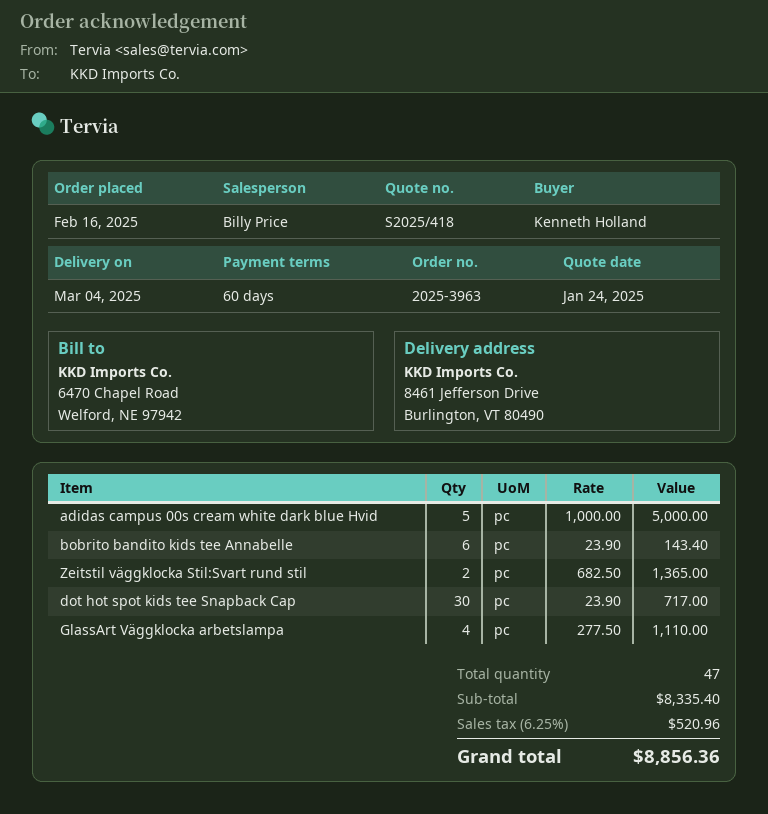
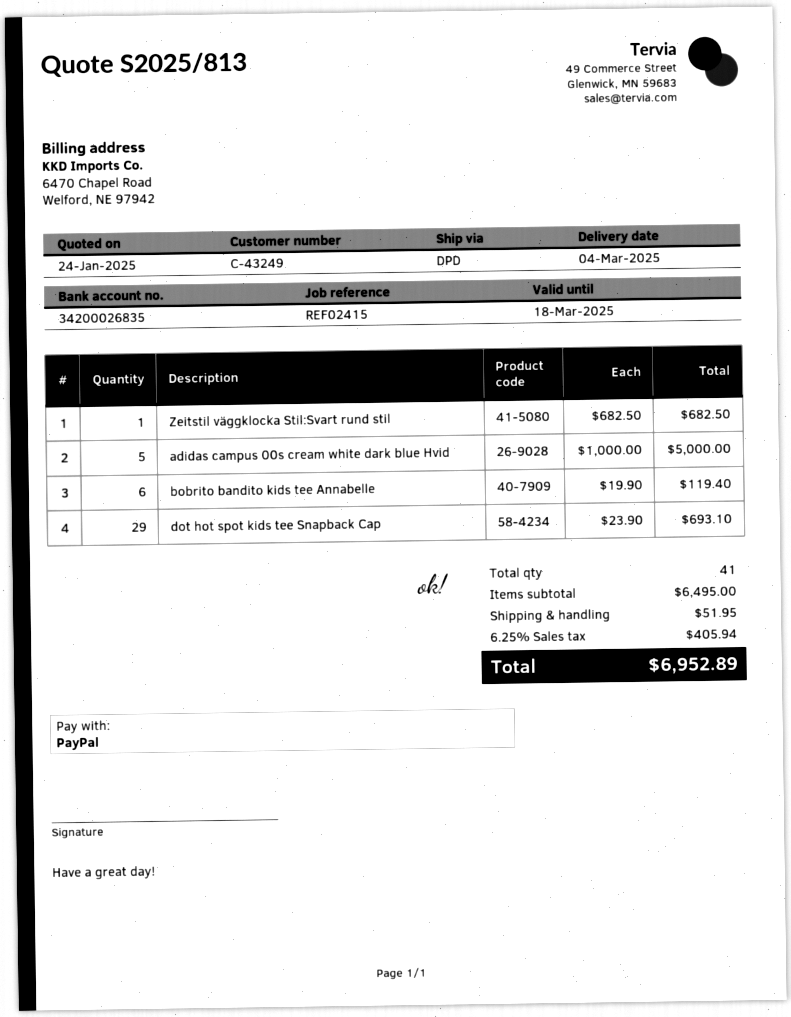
quote number: S2025/418 -> S2025/813
bobrito bandito kids tee Annabelle: 6 x 23.90 = 143.40 -> 6 x 19.90 = 119.40
Zeitstil väggklocka Stil:Svart rund stil: 2 x 682.50 = 1365.00 -> 1 x 682.50 = 682.50
dot hot spot kids tee Snapback Cap: 30 x 23.90 = 717.00 -> 29 x 23.90 = 693.10
GlassArt Väggklocka arbetslampa: 4 x 277.50 = 1110.00 -> none
total quantity: 47 -> 41
subtotal: 8335.40 -> 6495.00
shipping: none -> 51.95
tax: 6.25% = 520.96 -> 6.25% = 405.94
total: 8856.36 -> 6952.89

